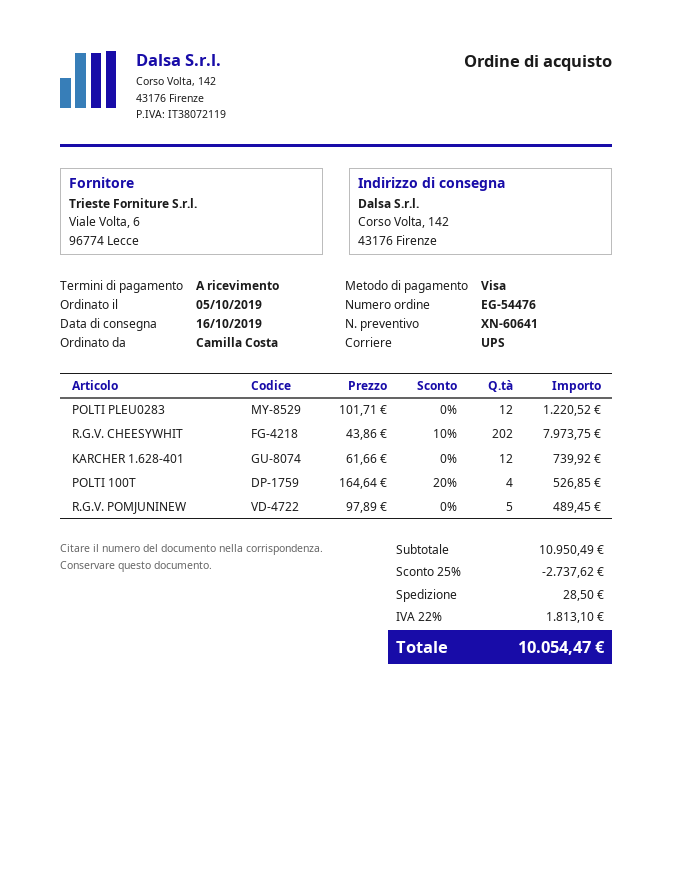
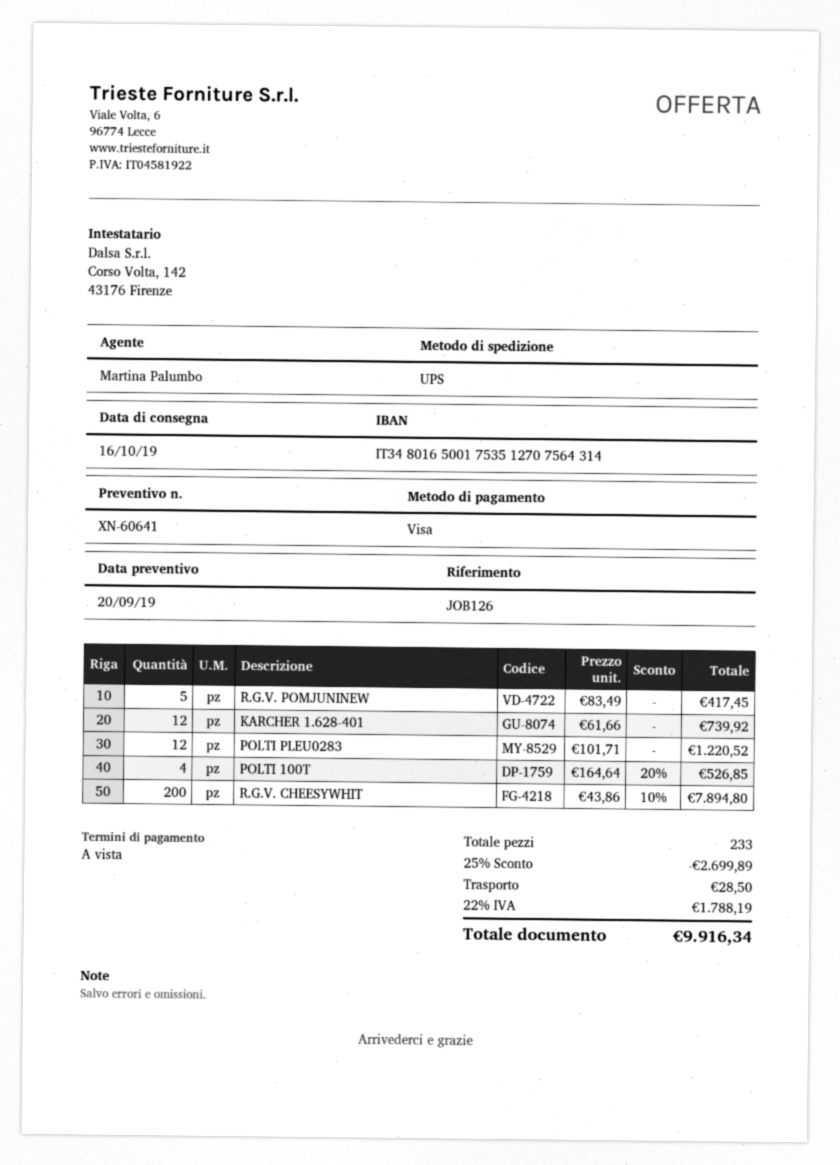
R.G.V. CHEESYWHIT: 202 x 43.86 - 10% = 7973.75 -> 200 x 43.86 - 10% = 7894.80
R.G.V. POMJUNINEW: 5 x 97.89 = 489.45 -> 5 x 83.49 = 417.45
discount: 25% = 2737.62 -> 25% = 2699.89
tax: 22% = 1813.10 -> 22% = 1788.19
total: 10054.47 -> 9916.34

